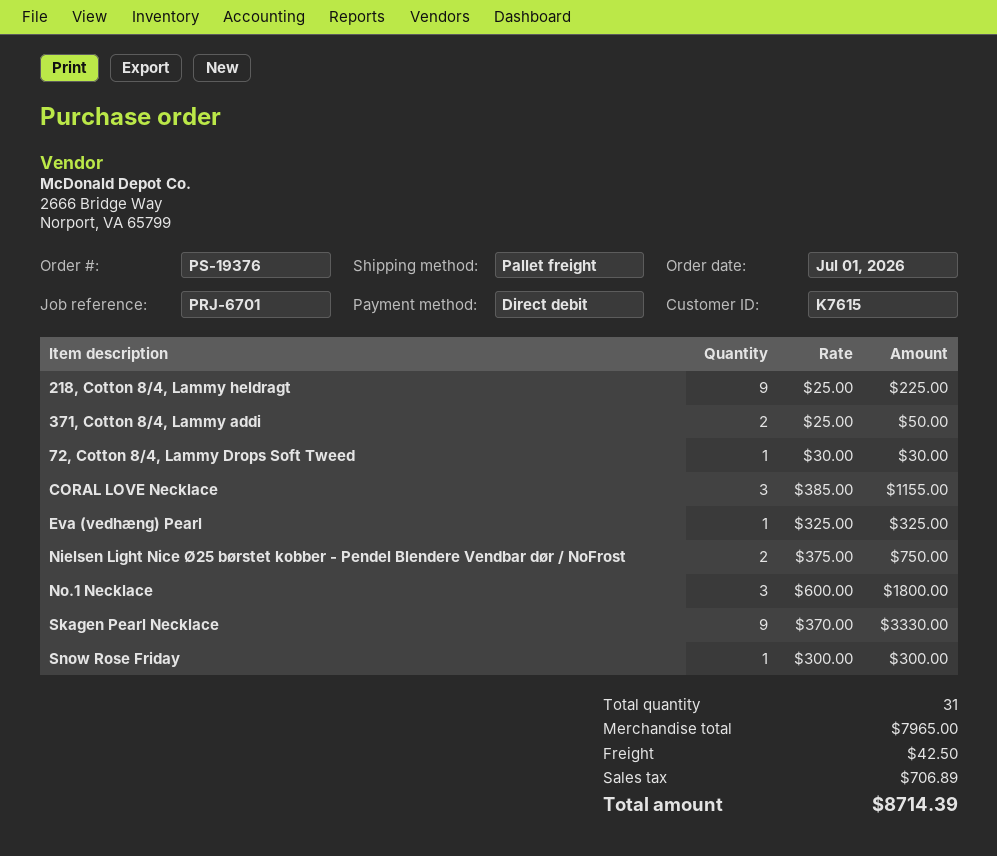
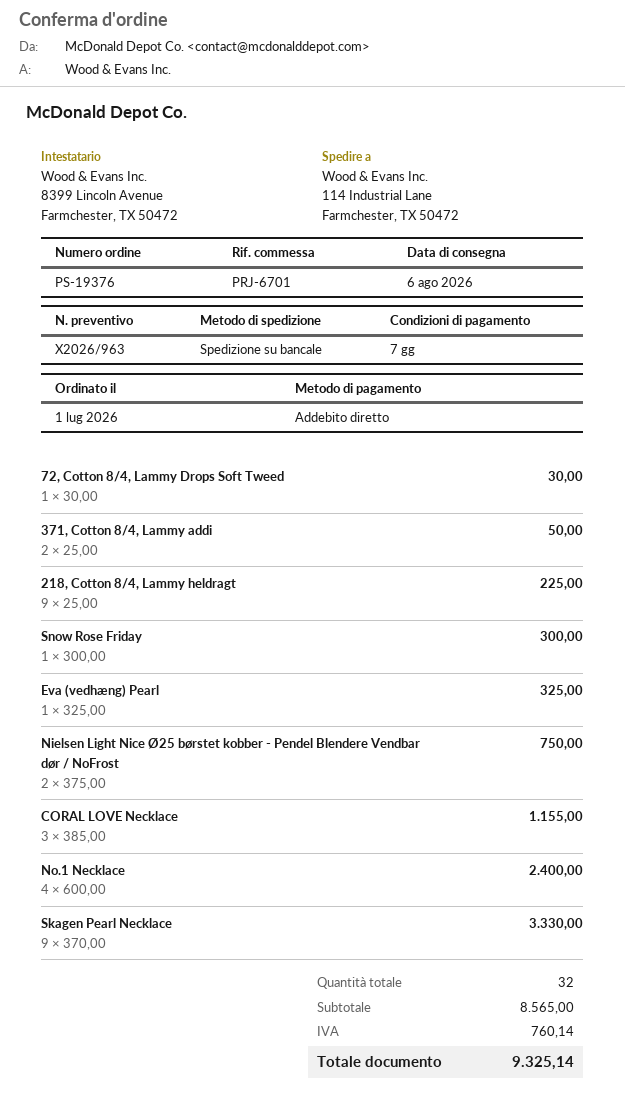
No.1 Necklace: 3 x 600.00 = 1800.00 -> 4 x 600.00 = 2400.00
total quantity: 31 -> 32
subtotal: 7965.00 -> 8565.00
shipping: 42.50 -> none
tax: 706.89 -> 760.14
total: 8714.39 -> 9325.14

